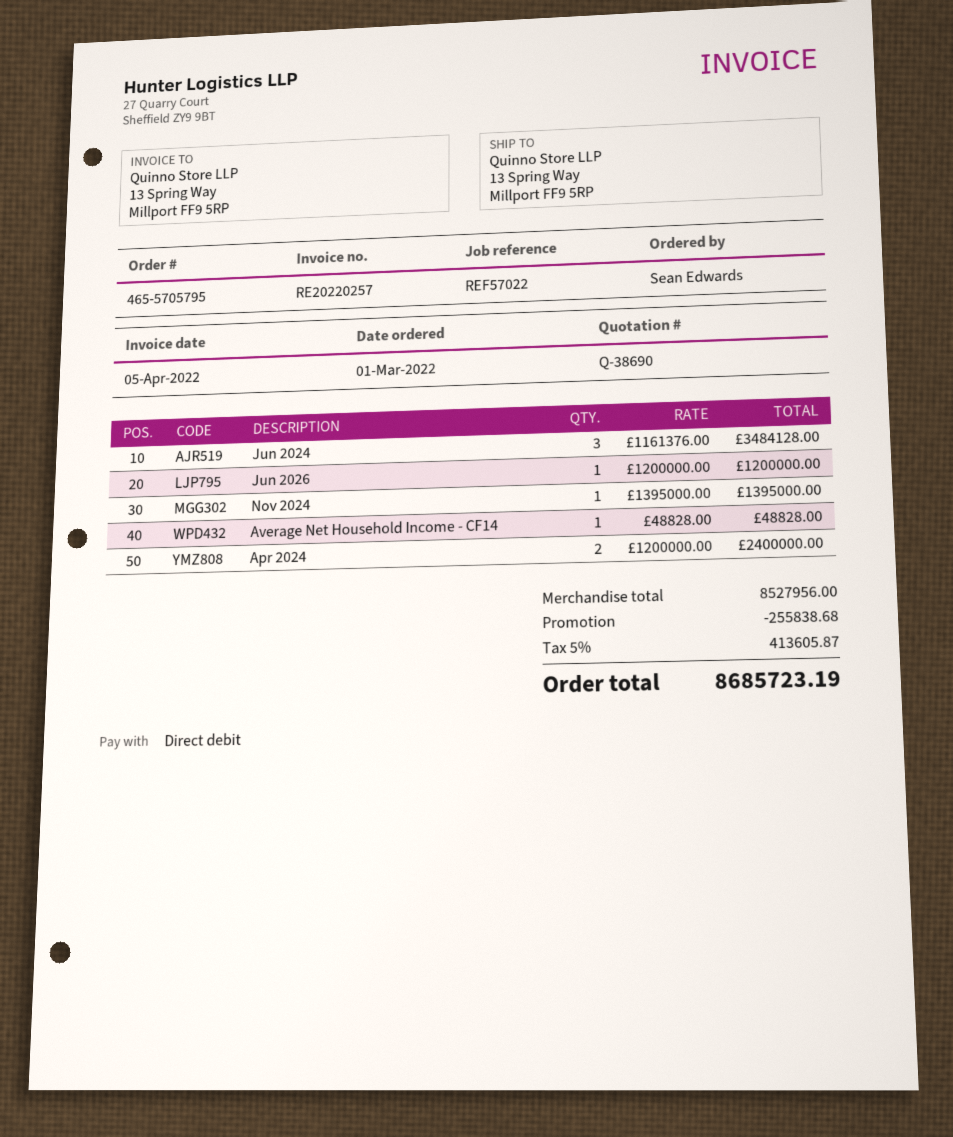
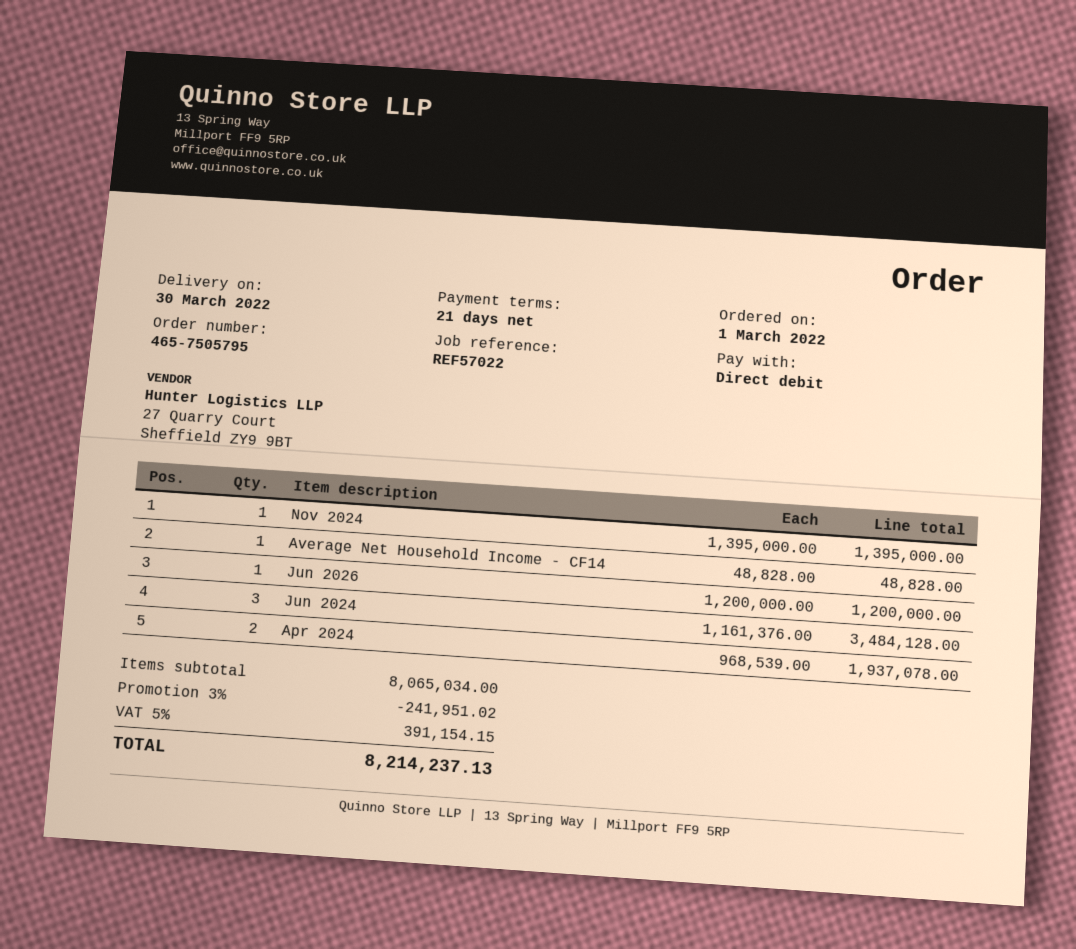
order number: 465-5705795 -> 465-7505795
Apr 2024: 2 x 1200000.00 = 2400000.00 -> 2 x 968539.00 = 1937078.00
subtotal: 8527956.00 -> 8065034.00
discount: 255838.68 -> 241951.02
tax: 5% = 413605.87 -> 5% = 391154.15
total: 8685723.19 -> 8214237.13

